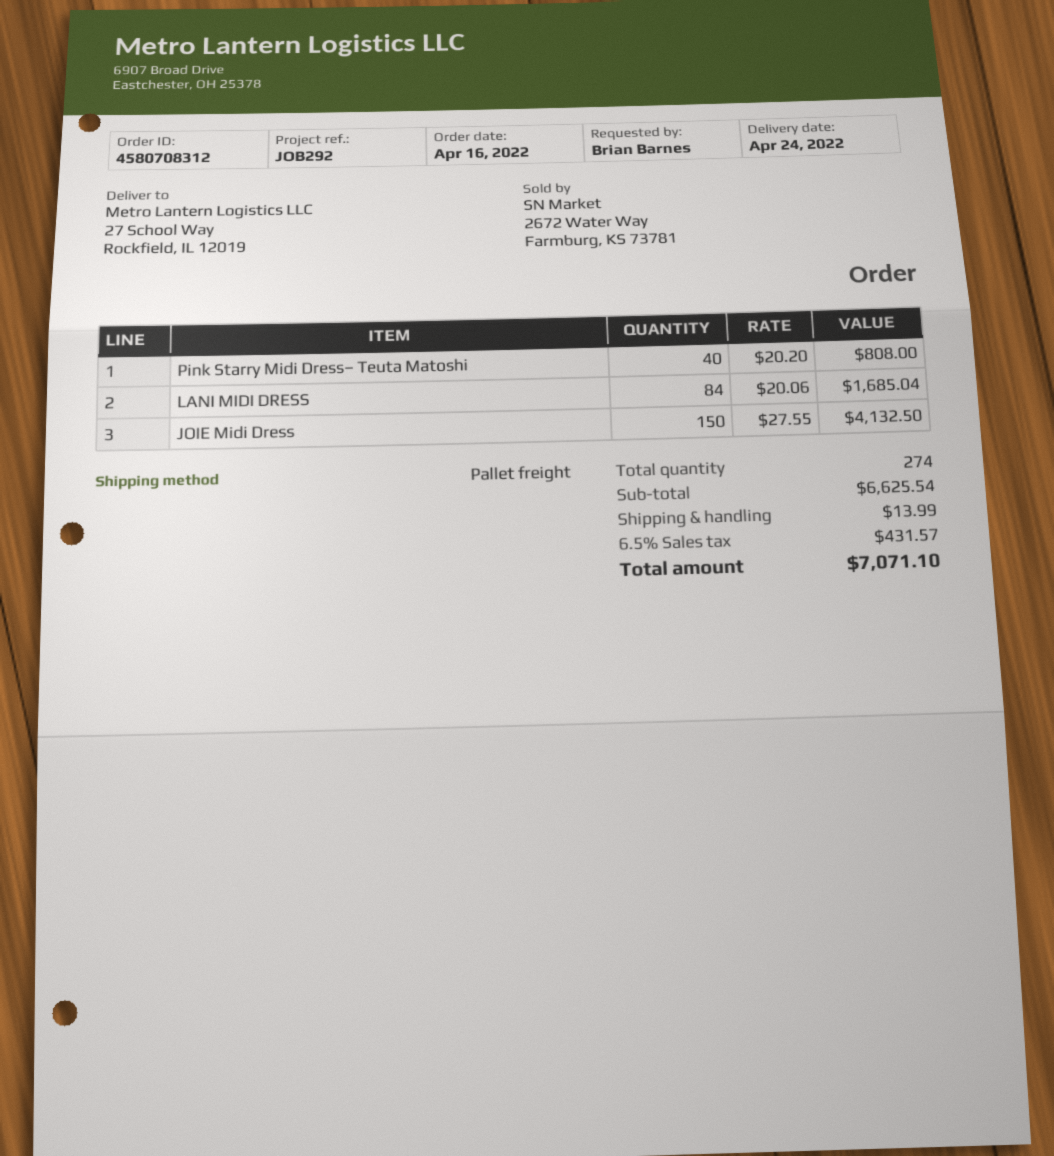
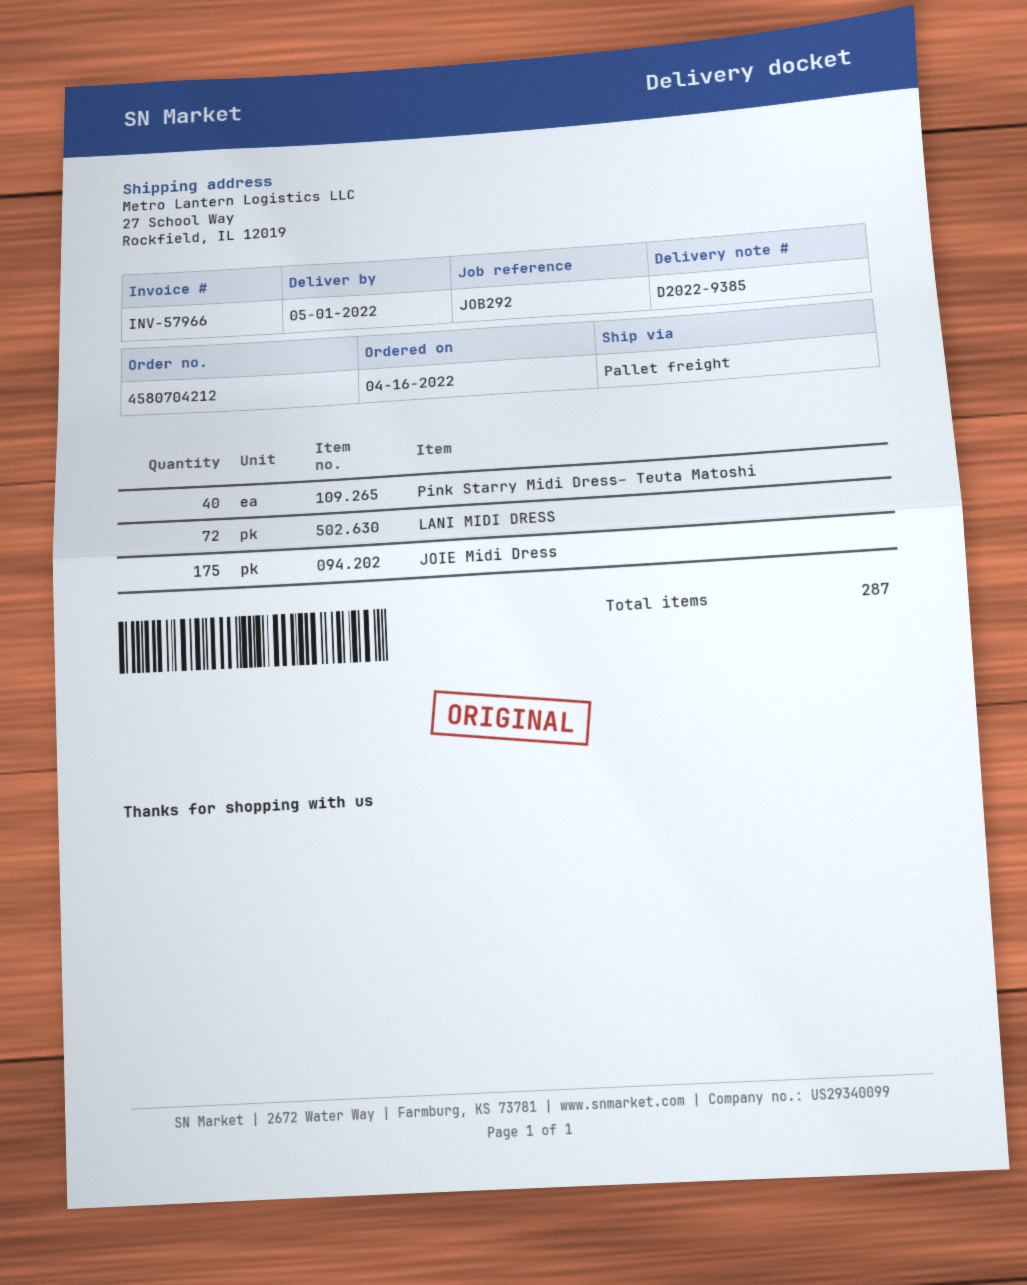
order number: 4580708312 -> 4580704212
delivery date: 2022-04-24 -> 2022-05-01
LANI MIDI DRESS: 84 -> 72
JOIE Midi Dress: 150 -> 175
total quantity: 274 -> 287

